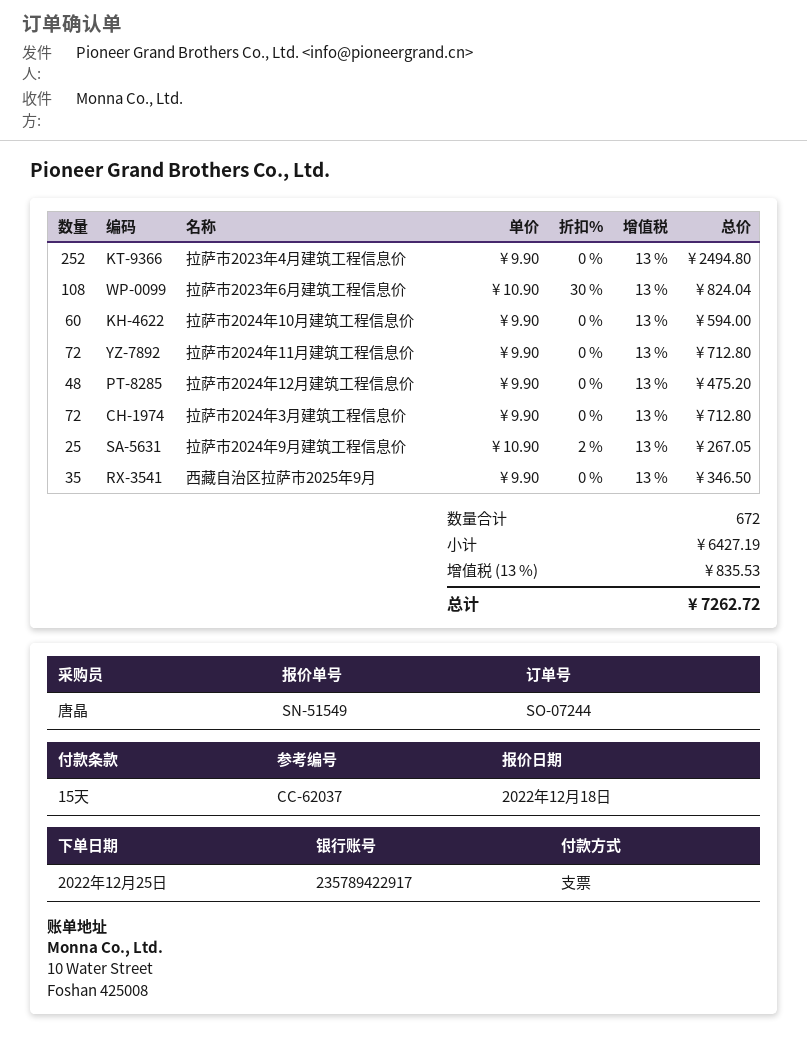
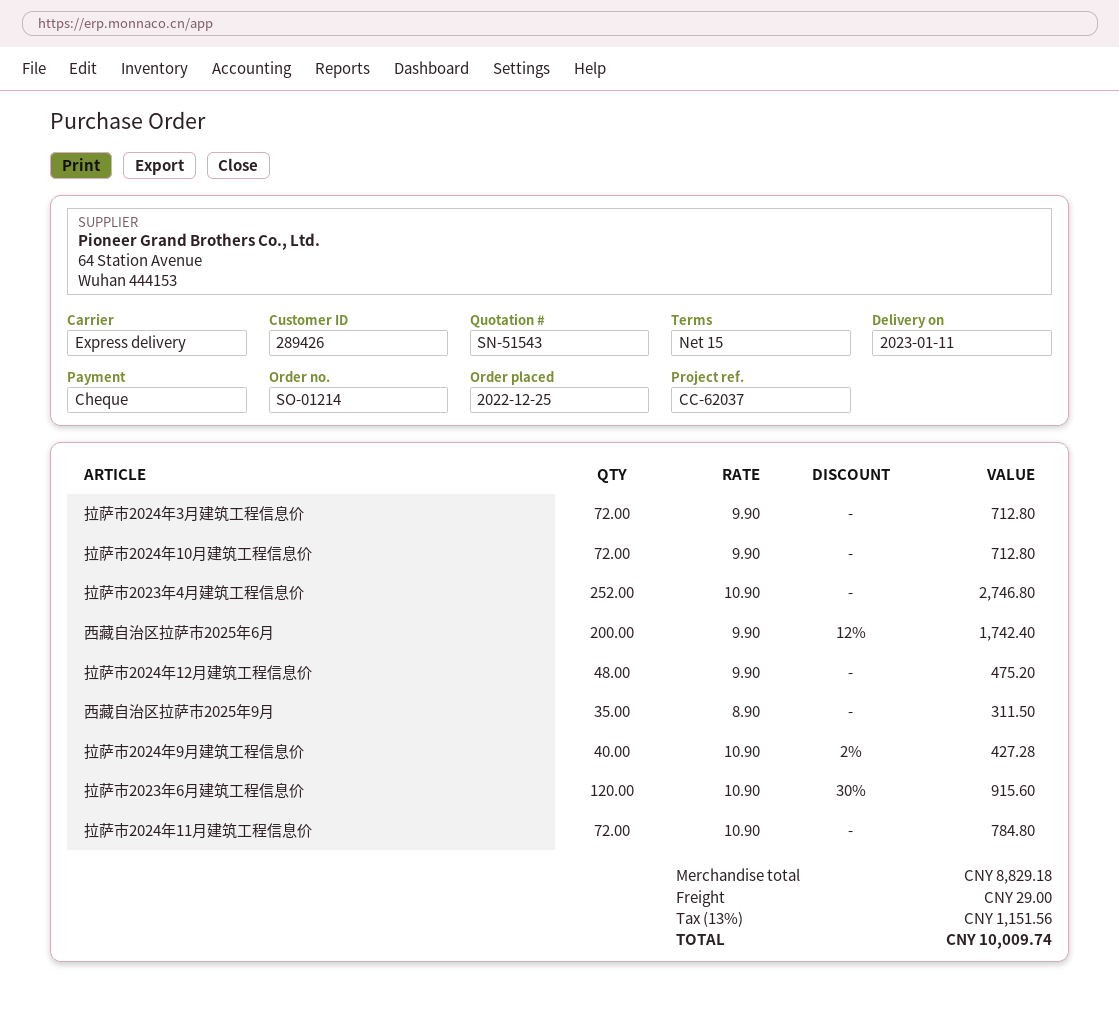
quote number: SN-51549 -> SN-51543
order number: SO-07244 -> SO-01214
拉萨市2023年4月建筑工程信息价: 252 x 9.90 = 2494.80 -> 252 x 10.90 = 2746.80
拉萨市2023年6月建筑工程信息价: 108 x 10.90 - 30% = 824.04 -> 120 x 10.90 - 30% = 915.60
拉萨市2024年10月建筑工程信息价: 60 x 9.90 = 594.00 -> 72 x 9.90 = 712.80
拉萨市2024年11月建筑工程信息价: 72 x 9.90 = 712.80 -> 72 x 10.90 = 784.80
拉萨市2024年9月建筑工程信息价: 25 x 10.90 - 2% = 267.05 -> 40 x 10.90 - 2% = 427.28
西藏自治区拉萨市2025年9月: 35 x 9.90 = 346.50 -> 35 x 8.90 = 311.50
西藏自治区拉萨市2025年6月: none -> 200 x 9.90 - 12% = 1742.40
subtotal: 6427.19 -> 8829.18
shipping: none -> 29.00
tax: 13% = 835.53 -> 13% = 1151.56
total: 7262.72 -> 10009.74

